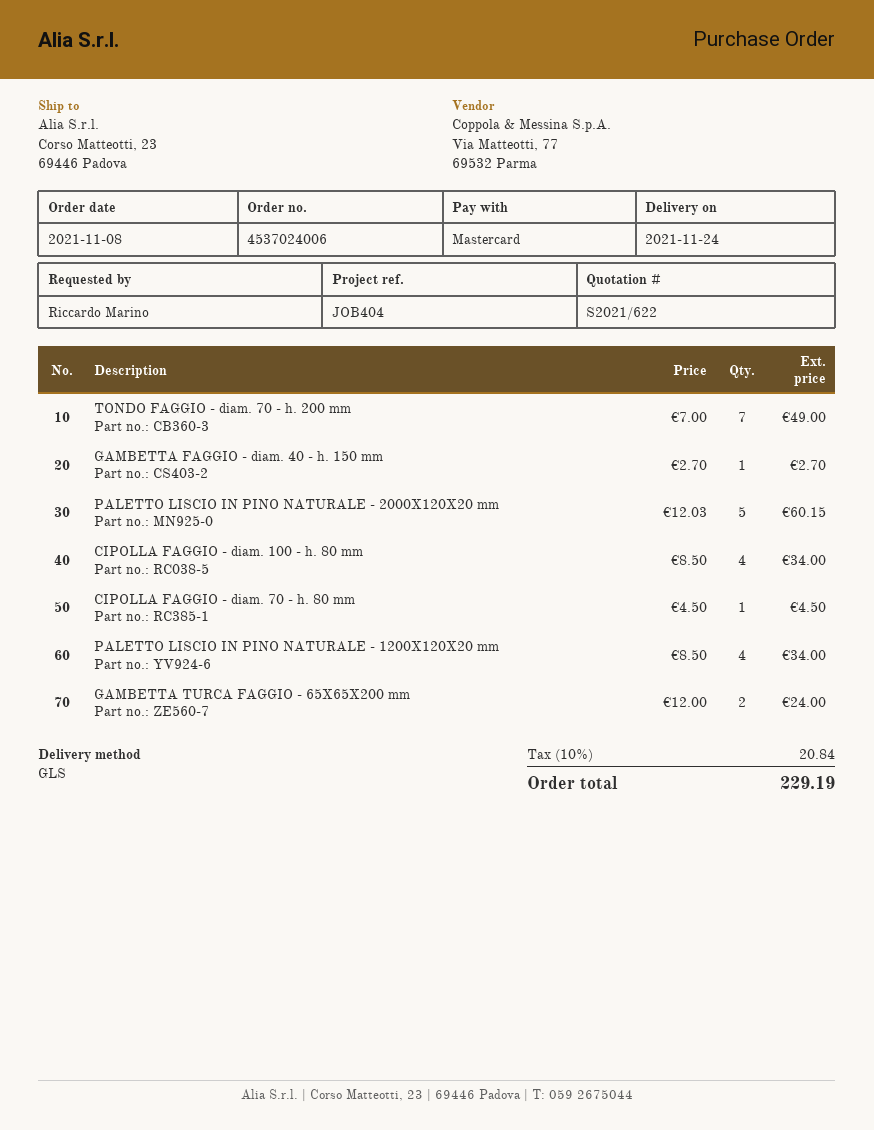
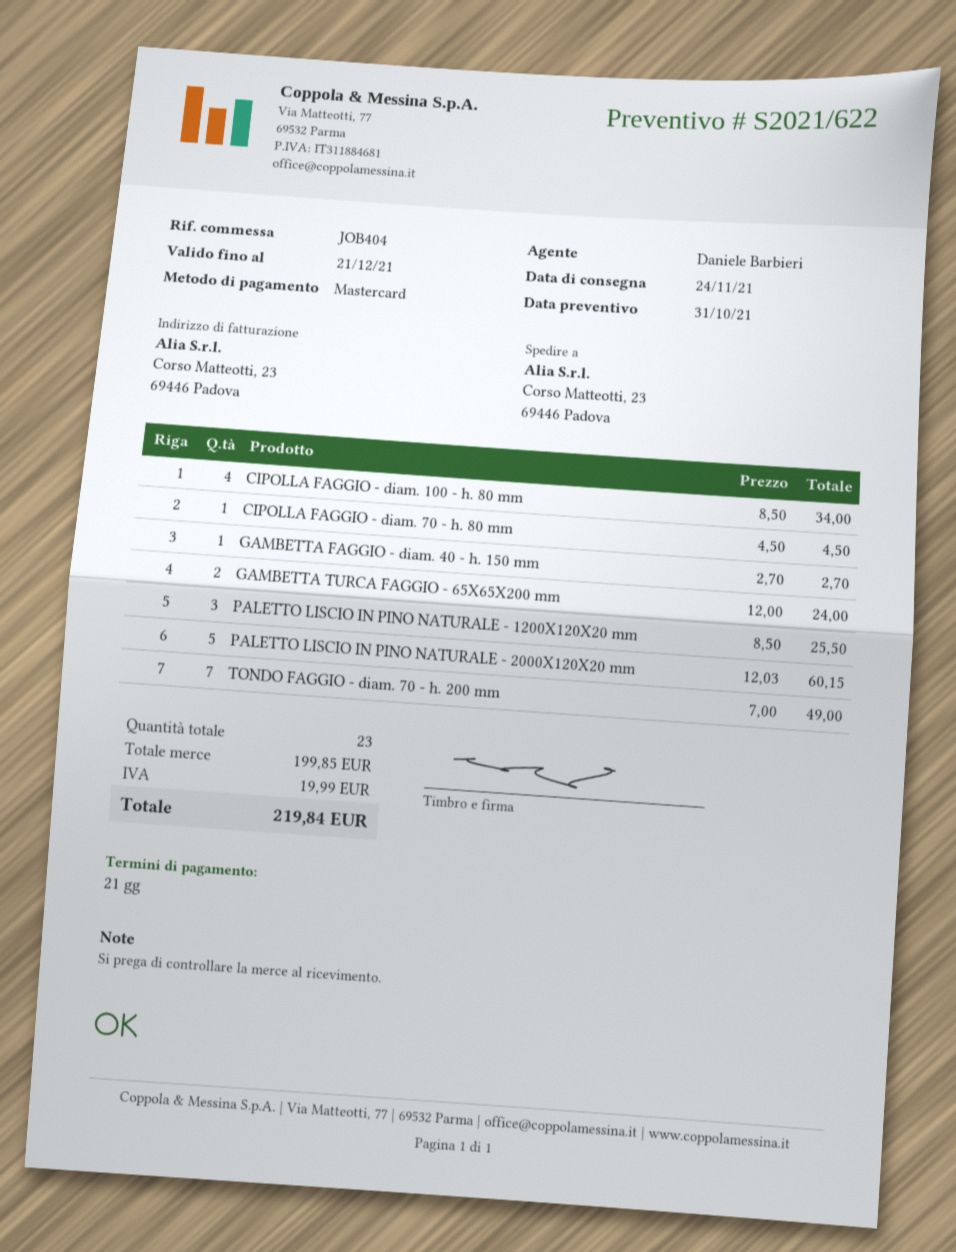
PALETTO LISCIO IN PINO NATURALE - 1200X120X20 mm: 4 x 8.50 = 34.00 -> 3 x 8.50 = 25.50
tax: 20.84 -> 19.99
total: 229.19 -> 219.84

